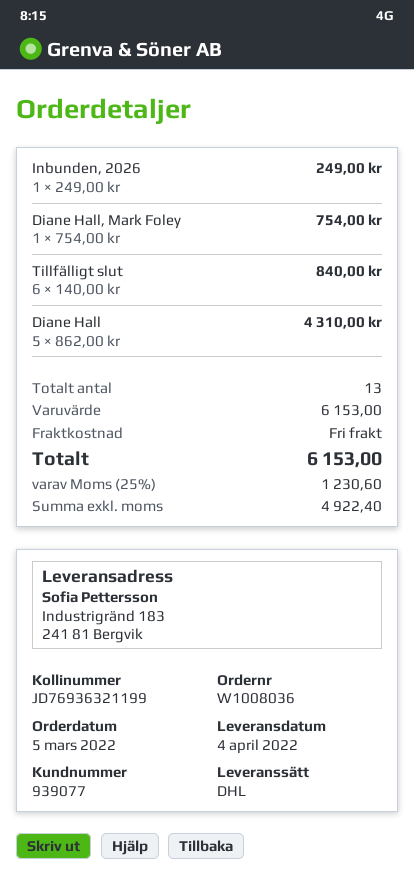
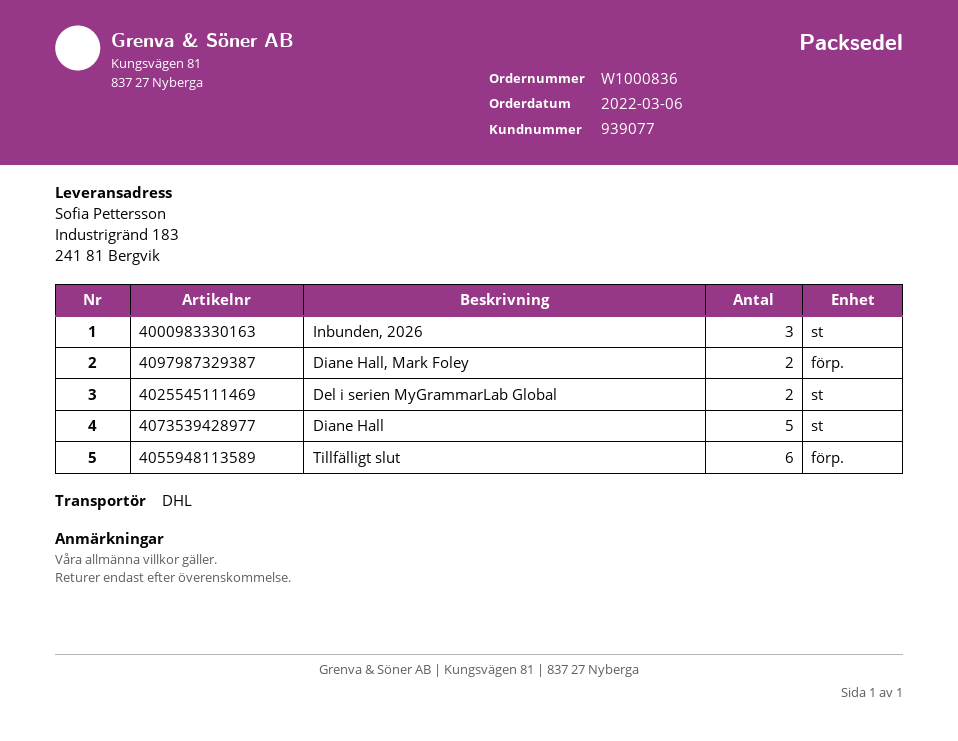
order number: W1008036 -> W1000836
order date: 2022-03-05 -> 2022-03-06
Inbunden, 2026: 1 -> 3
Diane Hall, Mark Foley: 1 -> 2
Del i serien MyGrammarLab Global: none -> 2

